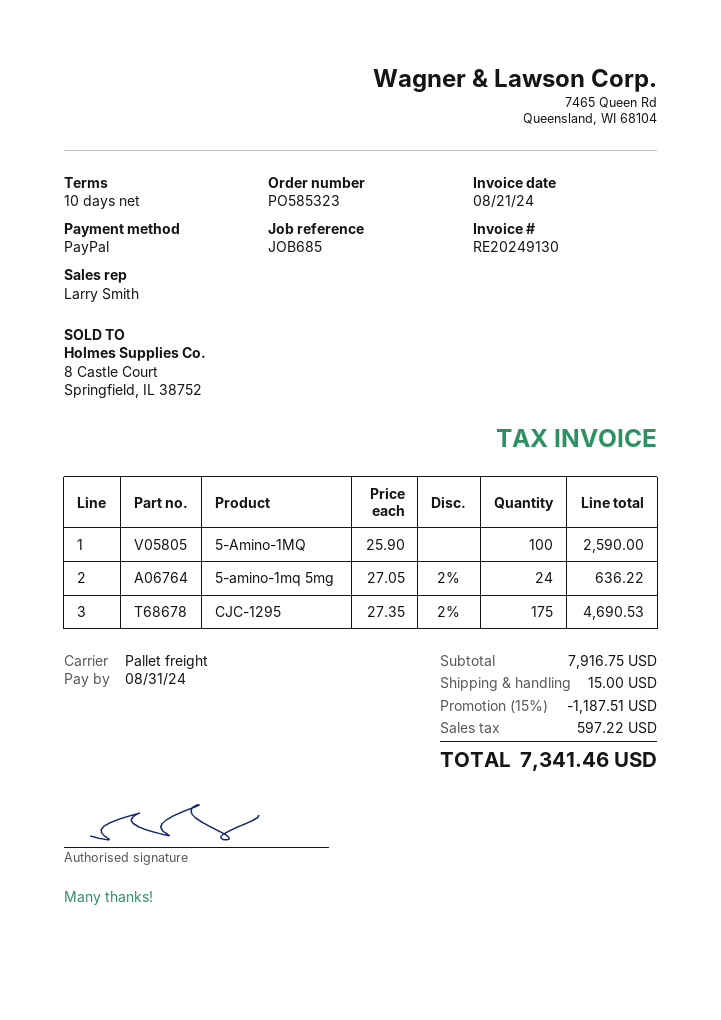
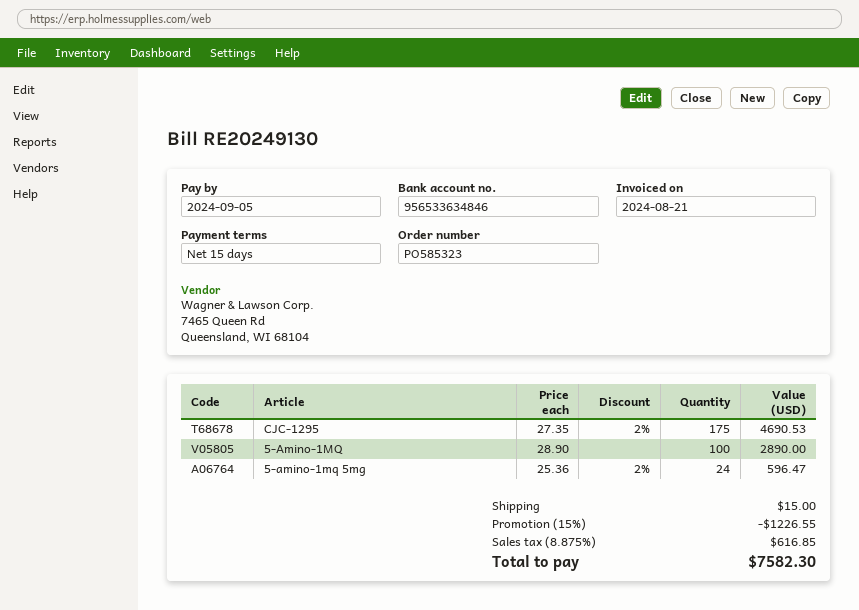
payment terms: 10 days -> 15 days
due date: 2024-08-31 -> 2024-09-05
5-Amino-1MQ: 100 x 25.90 = 2590.00 -> 100 x 28.90 = 2890.00
5-amino-1mq 5mg: 24 x 27.05 - 2% = 636.22 -> 24 x 25.36 - 2% = 596.47
discount: 15% = 1187.51 -> 15% = 1226.55
tax: 597.22 -> 616.85
total: 7341.46 -> 7582.30

